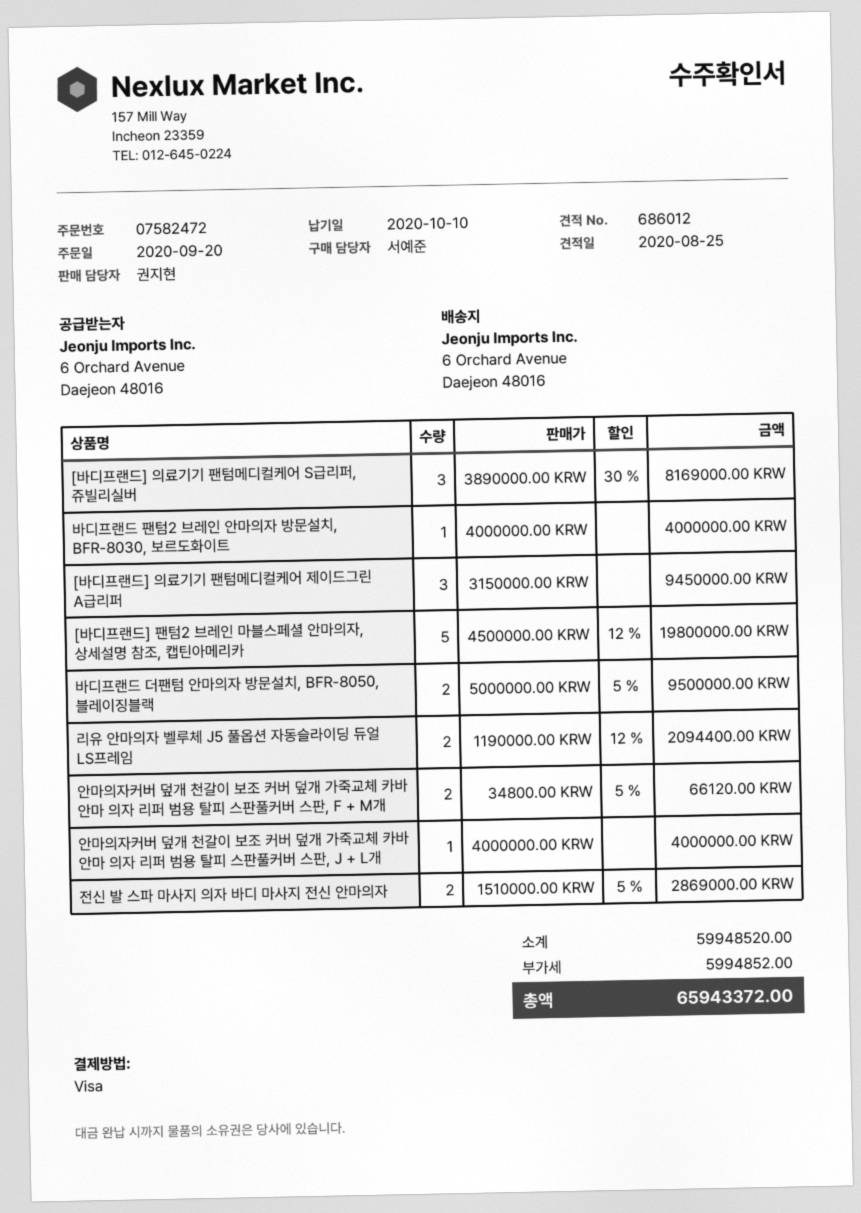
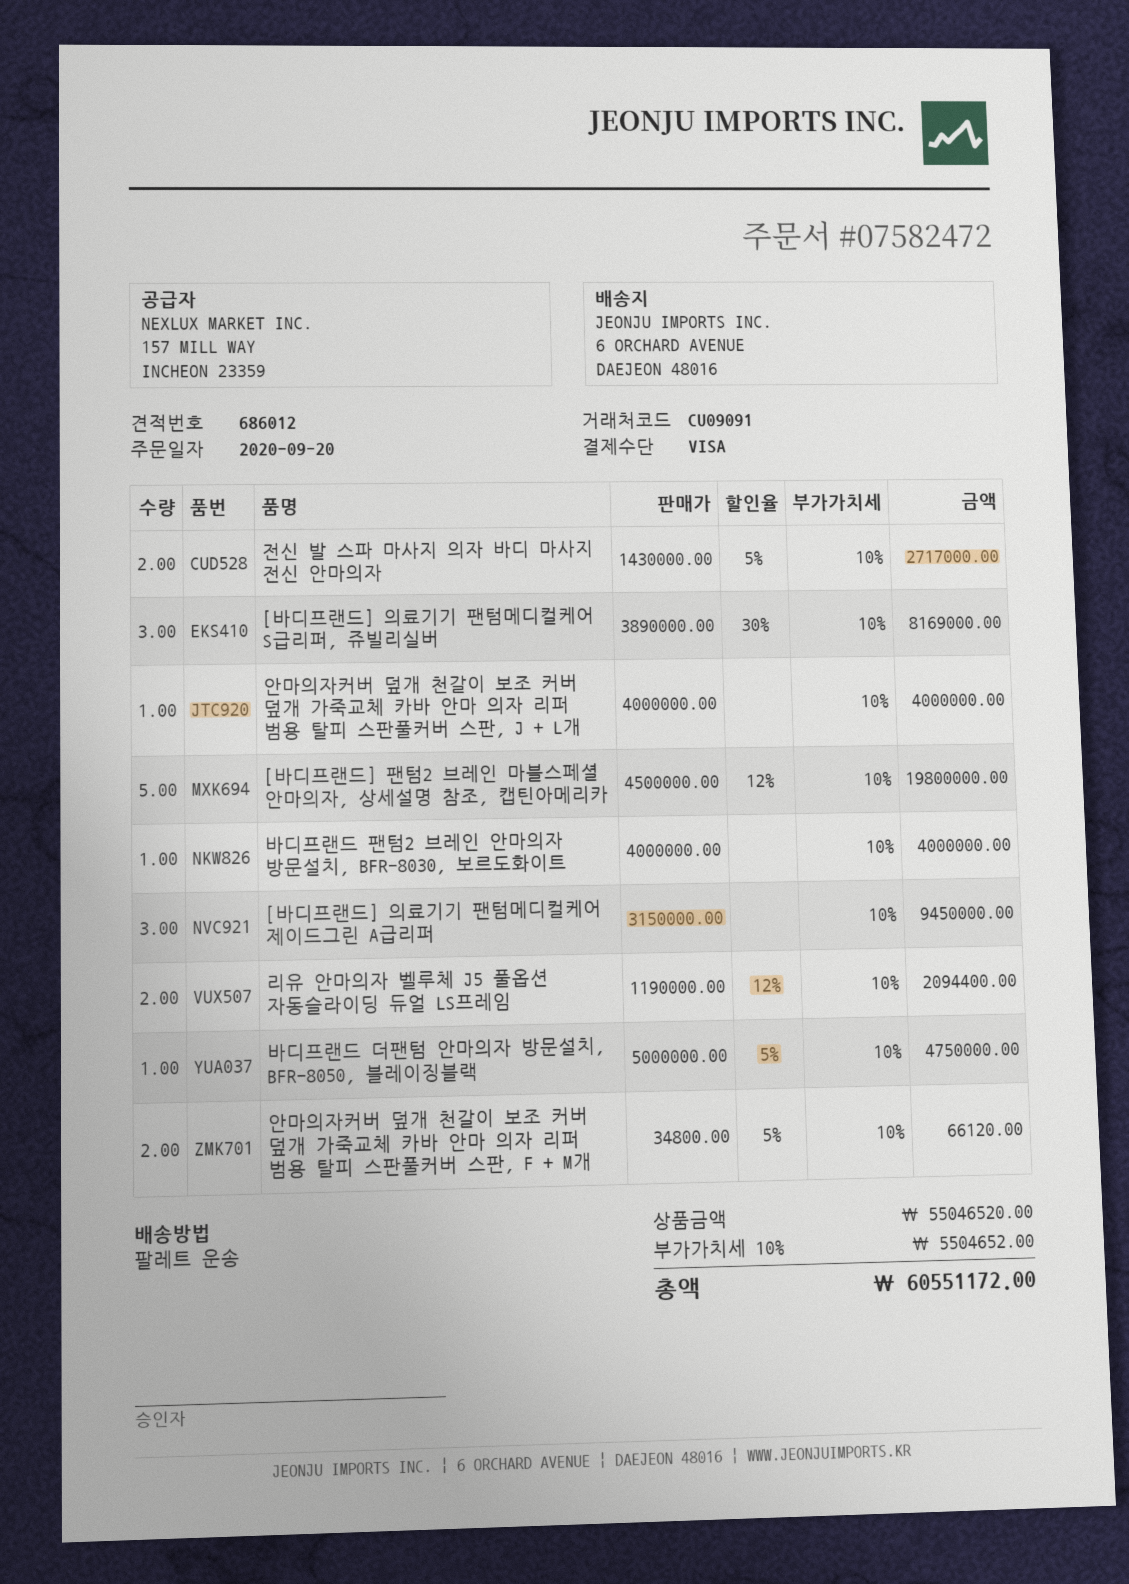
바디프랜드 더팬텀 안마의자 방문설치, BFR-8050, 블레이징블랙: 2 x 5000000.00 - 5% = 9500000.00 -> 1 x 5000000.00 - 5% = 4750000.00
전신 발 스파 마사지 의자 바디 마사지 전신 안마의자: 2 x 1510000.00 - 5% = 2869000.00 -> 2 x 1430000.00 - 5% = 2717000.00
subtotal: 59948520.00 -> 55046520.00
tax: 5994852.00 -> 5504652.00
total: 65943372.00 -> 60551172.00

